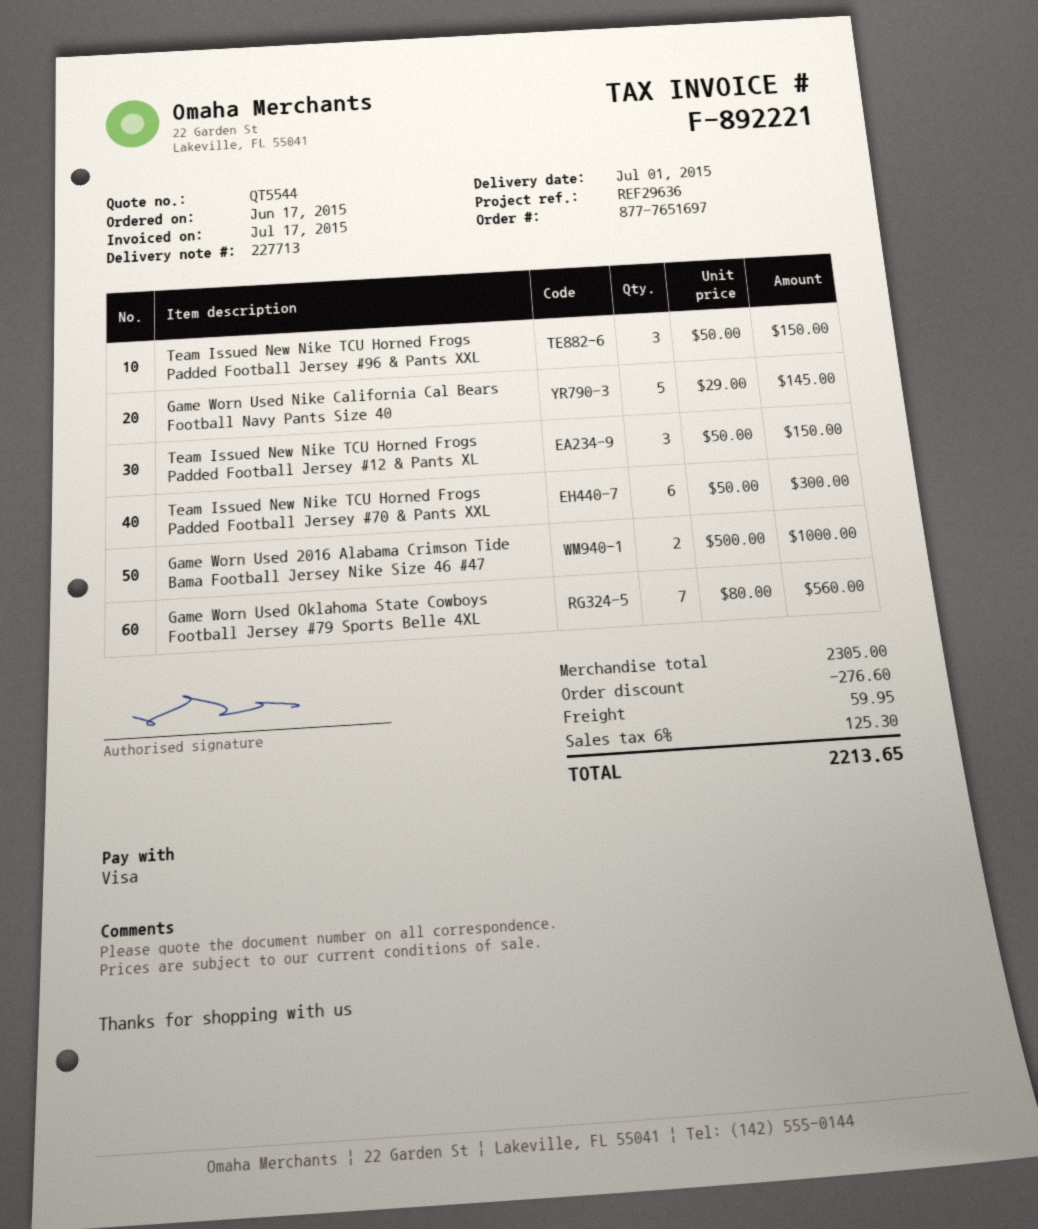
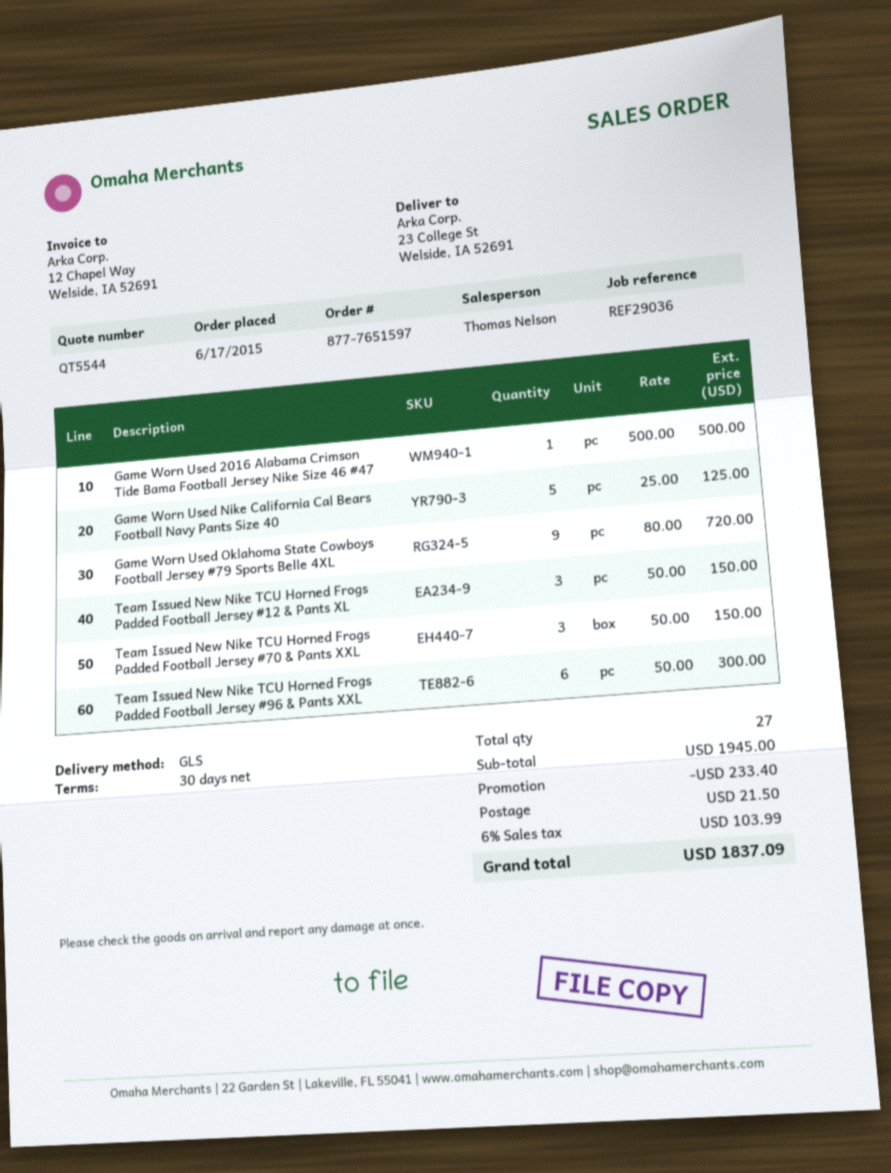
order number: 877-7651697 -> 877-7651597
reference: REF29636 -> REF29036
Team Issued New Nike TCU Horned Frogs Padded Football Jersey #96 & Pants XXL: 3 x 50.00 = 150.00 -> 6 x 50.00 = 300.00
Game Worn Used Nike California Cal Bears Football Navy Pants Size 40: 5 x 29.00 = 145.00 -> 5 x 25.00 = 125.00
Team Issued New Nike TCU Horned Frogs Padded Football Jersey #70 & Pants XXL: 6 x 50.00 = 300.00 -> 3 x 50.00 = 150.00
Game Worn Used 2016 Alabama Crimson Tide Bama Football Jersey Nike Size 46 #47: 2 x 500.00 = 1000.00 -> 1 x 500.00 = 500.00
Game Worn Used Oklahoma State Cowboys Football Jersey #79 Sports Belle 4XL: 7 x 80.00 = 560.00 -> 9 x 80.00 = 720.00
subtotal: 2305.00 -> 1945.00
discount: 276.60 -> 233.40
shipping: 59.95 -> 21.50
tax: 6% = 125.30 -> 6% = 103.99
total: 2213.65 -> 1837.09

